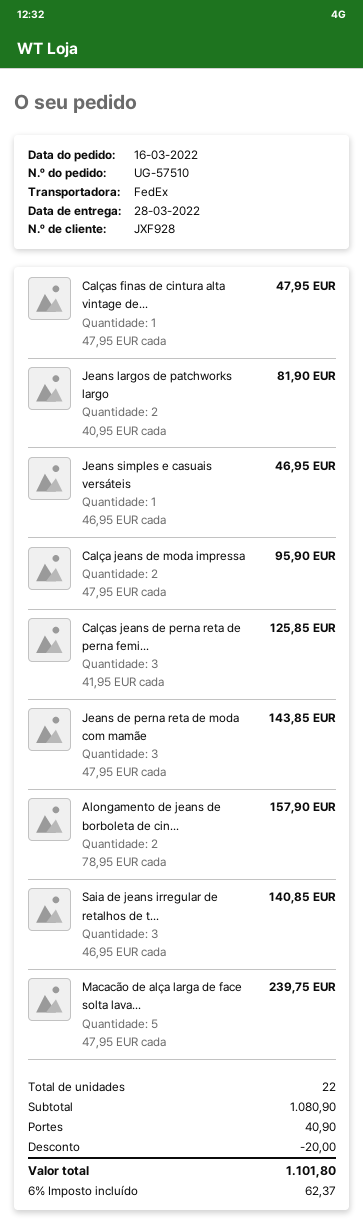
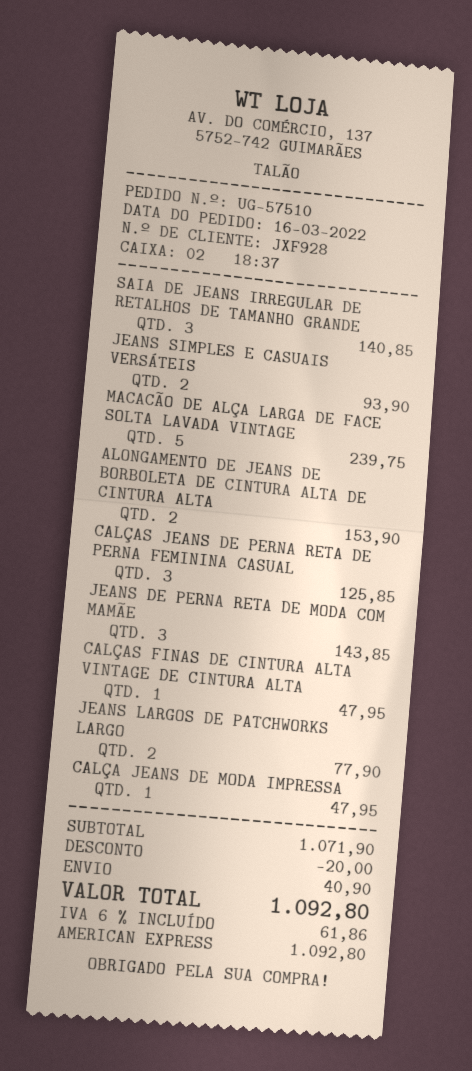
Jeans largos de patchworks largo: 2 for 81.90 -> 2 for 77.90
Jeans simples e casuais versáteis: 1 for 46.95 -> 2 for 93.90
Calça jeans de moda impressa: 2 for 95.90 -> 1 for 47.95
Alongamento de jeans de borboleta de cin...: 2 for 157.90 -> 2 for 153.90
subtotal: 1080.90 -> 1071.90
tax: 6% = 62.37 -> 6% = 61.86
total: 1101.80 -> 1092.80

